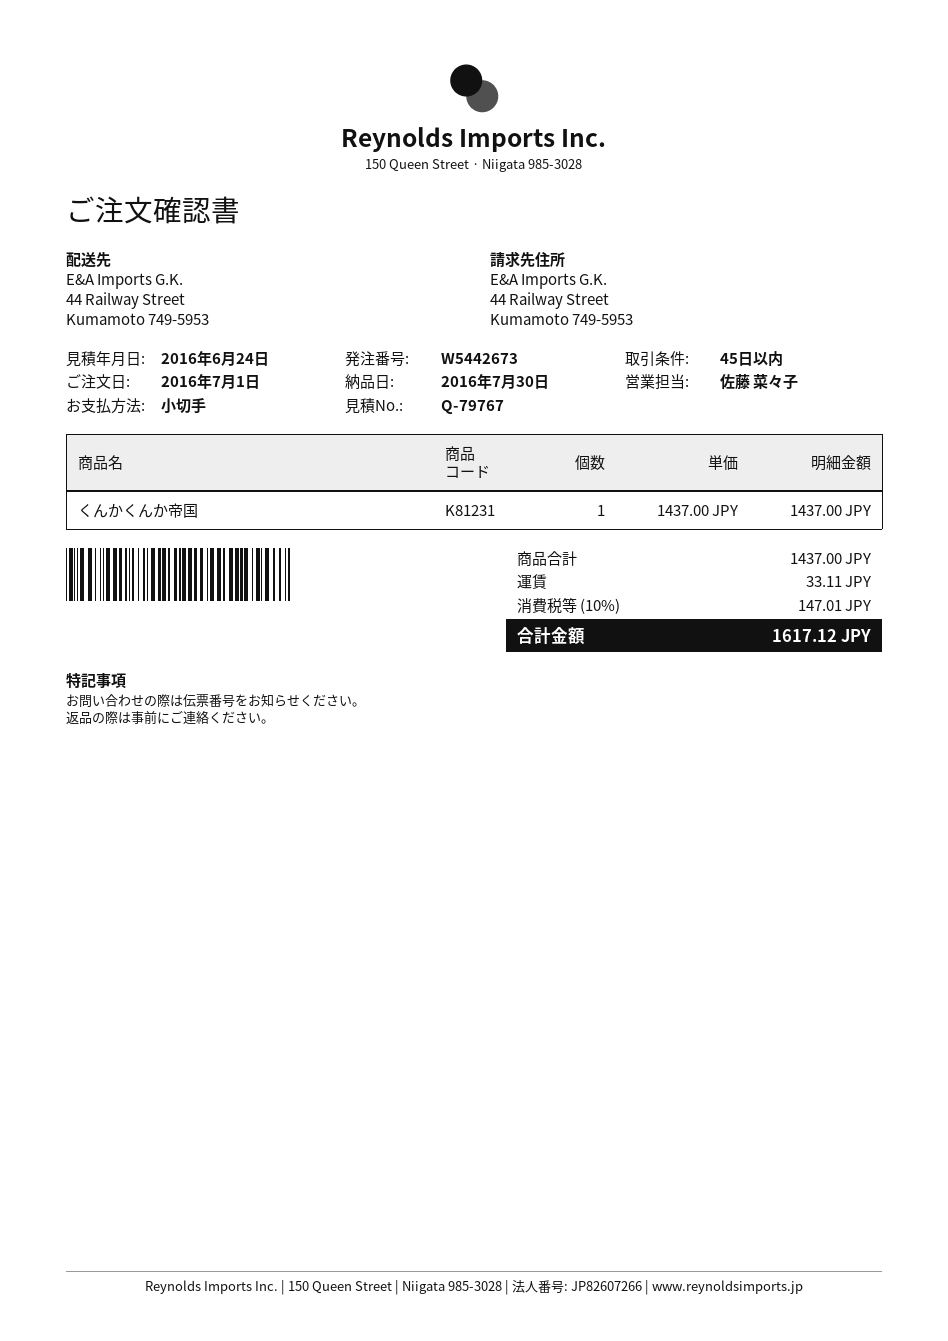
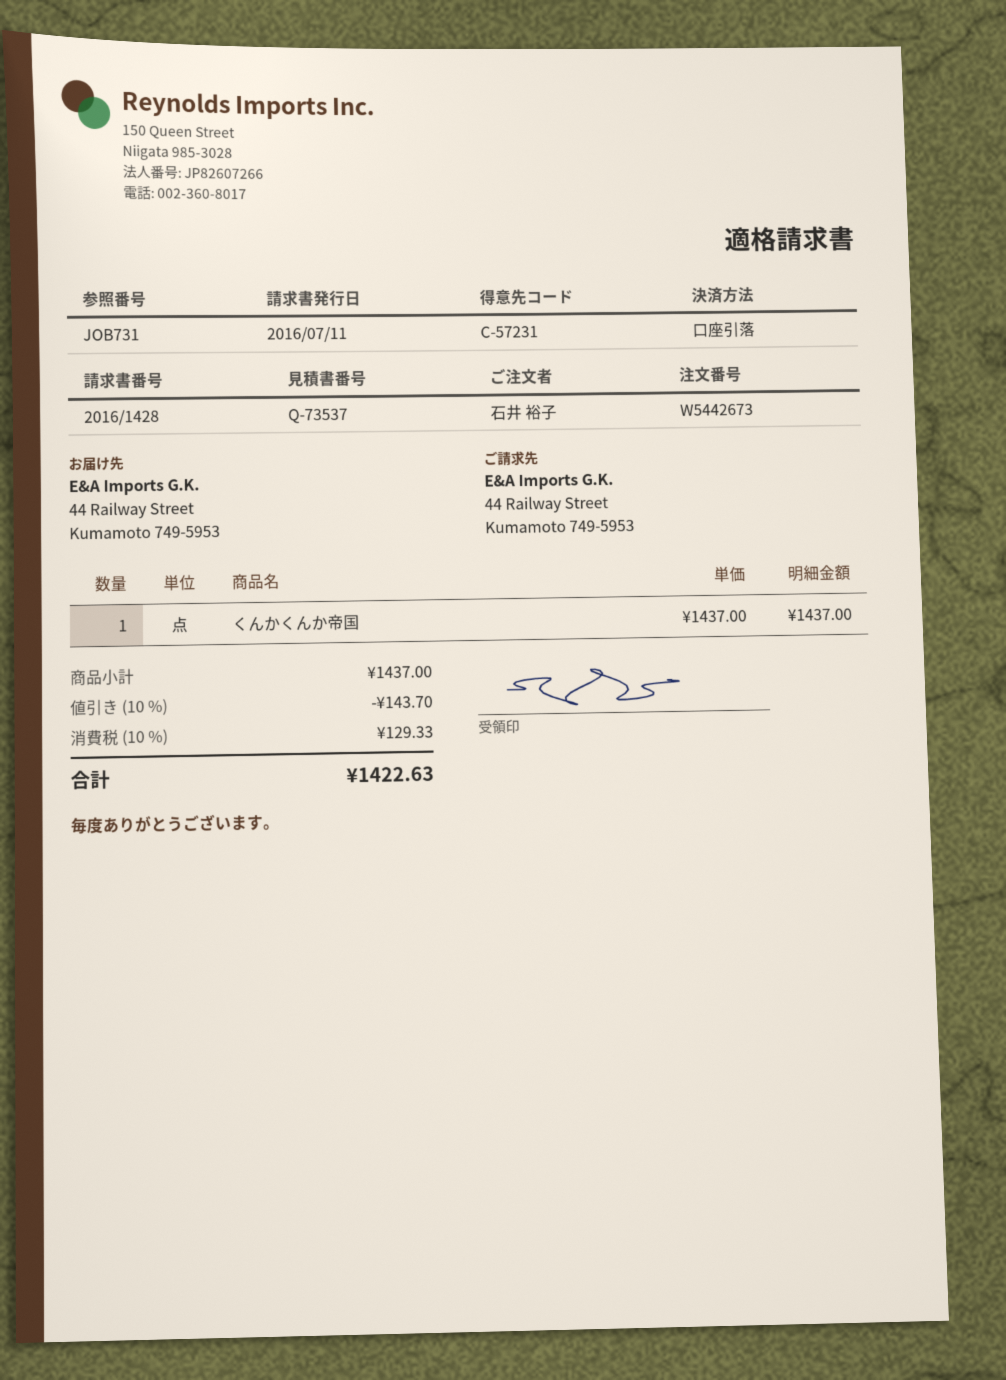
quote number: Q-79767 -> Q-73537
payment method: cheque -> direct debit
discount: none -> 10% = 143.70
shipping: 33.11 -> none
tax: 10% = 147.01 -> 10% = 129.33
total: 1617.12 -> 1422.63

